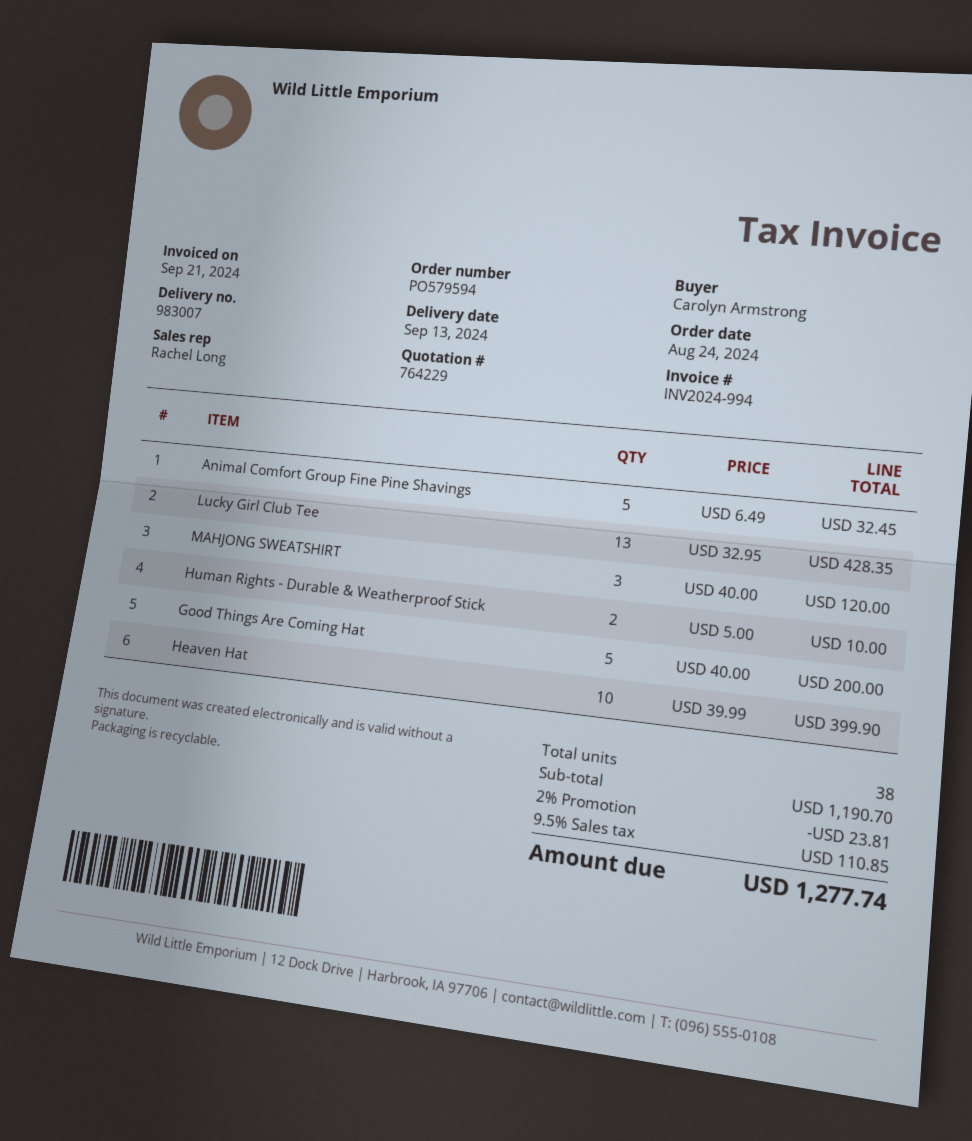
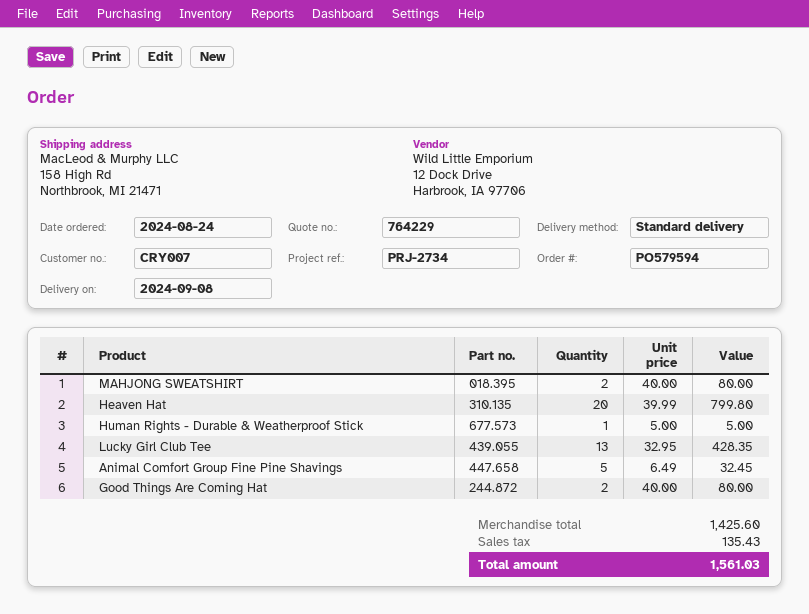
delivery date: 2024-09-13 -> 2024-09-08
MAHJONG SWEATSHIRT: 3 x 40.00 = 120.00 -> 2 x 40.00 = 80.00
Human Rights - Durable & Weatherproof Stick: 2 x 5.00 = 10.00 -> 1 x 5.00 = 5.00
Good Things Are Coming Hat: 5 x 40.00 = 200.00 -> 2 x 40.00 = 80.00
Heaven Hat: 10 x 39.99 = 399.90 -> 20 x 39.99 = 799.80
subtotal: 1190.70 -> 1425.60
discount: 2% = 23.81 -> none
tax: 110.85 -> 135.43
total: 1277.74 -> 1561.03

